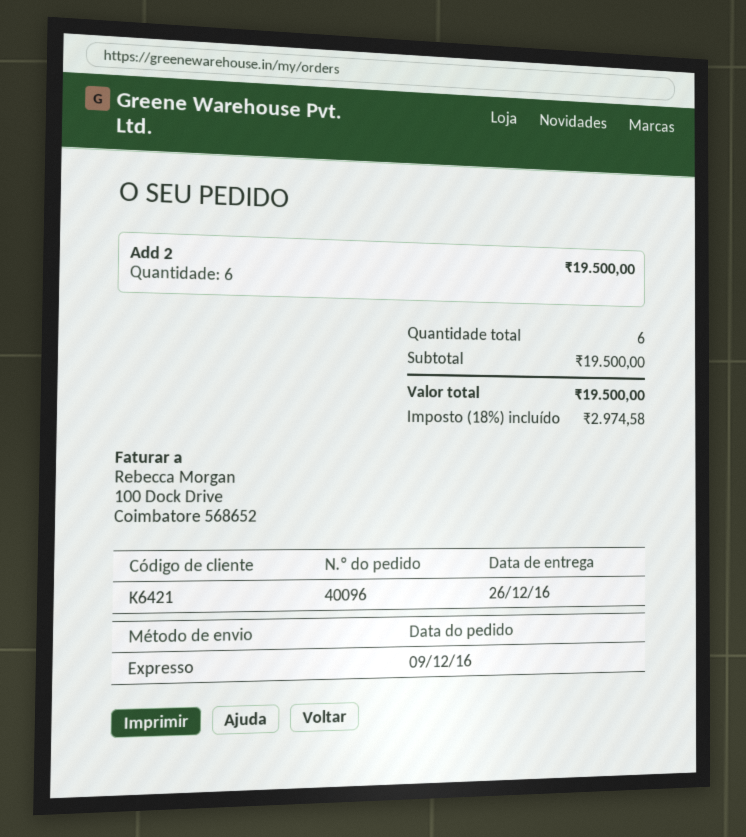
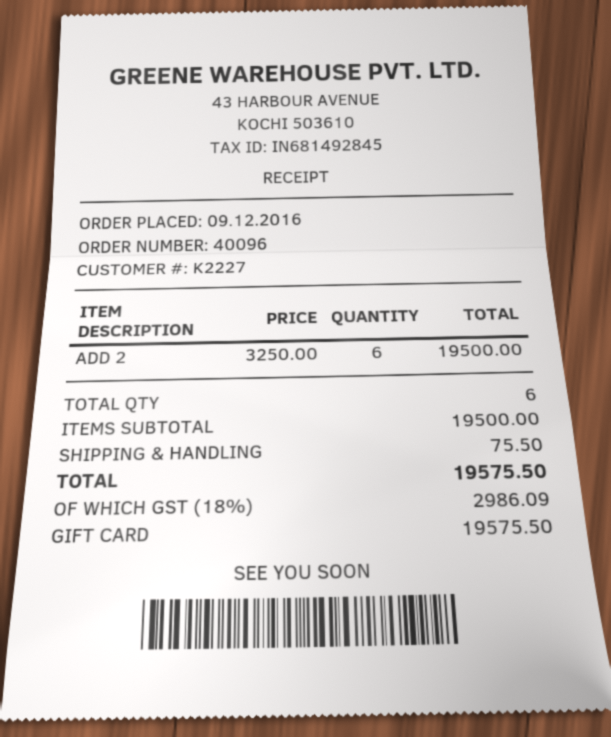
customer number: K6421 -> K2227
shipping: none -> 75.50
tax: 18% = 2974.58 -> 18% = 2986.09
total: 19500.00 -> 19575.50

